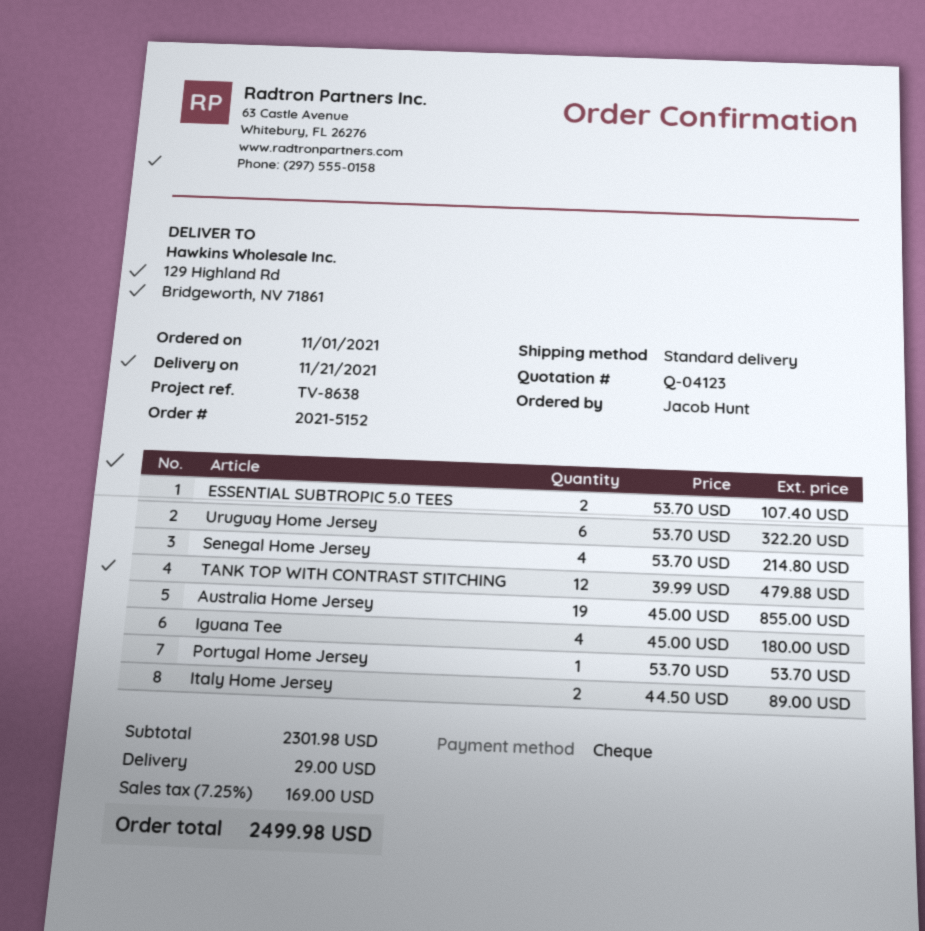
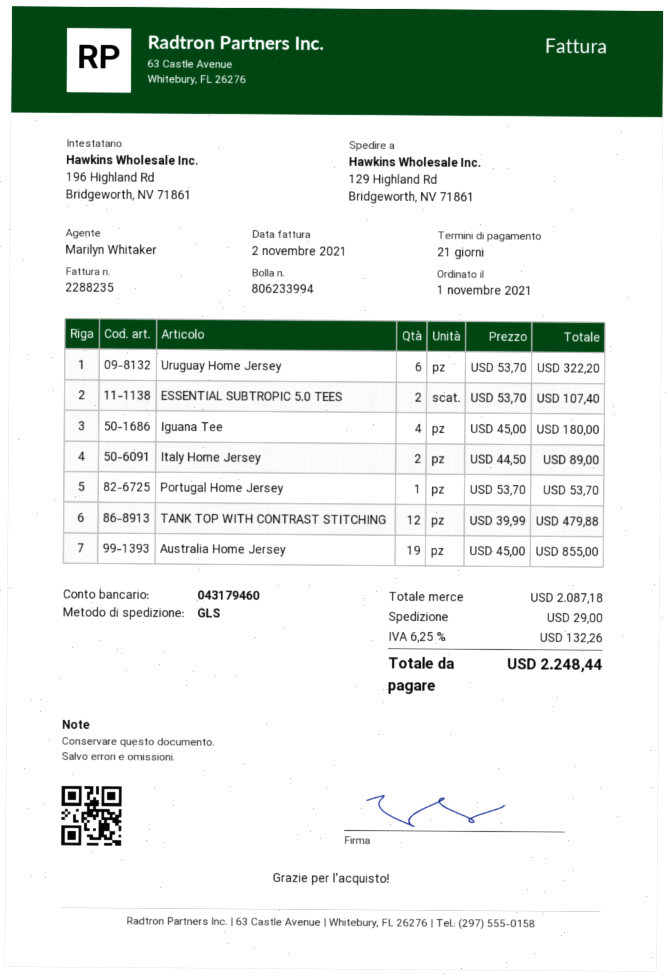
shipping method: standard -> GLS
Senegal Home Jersey: 4 x 53.70 = 214.80 -> none
subtotal: 2301.98 -> 2087.18
tax: 7.25% = 169.00 -> 6.25% = 132.26
total: 2499.98 -> 2248.44

